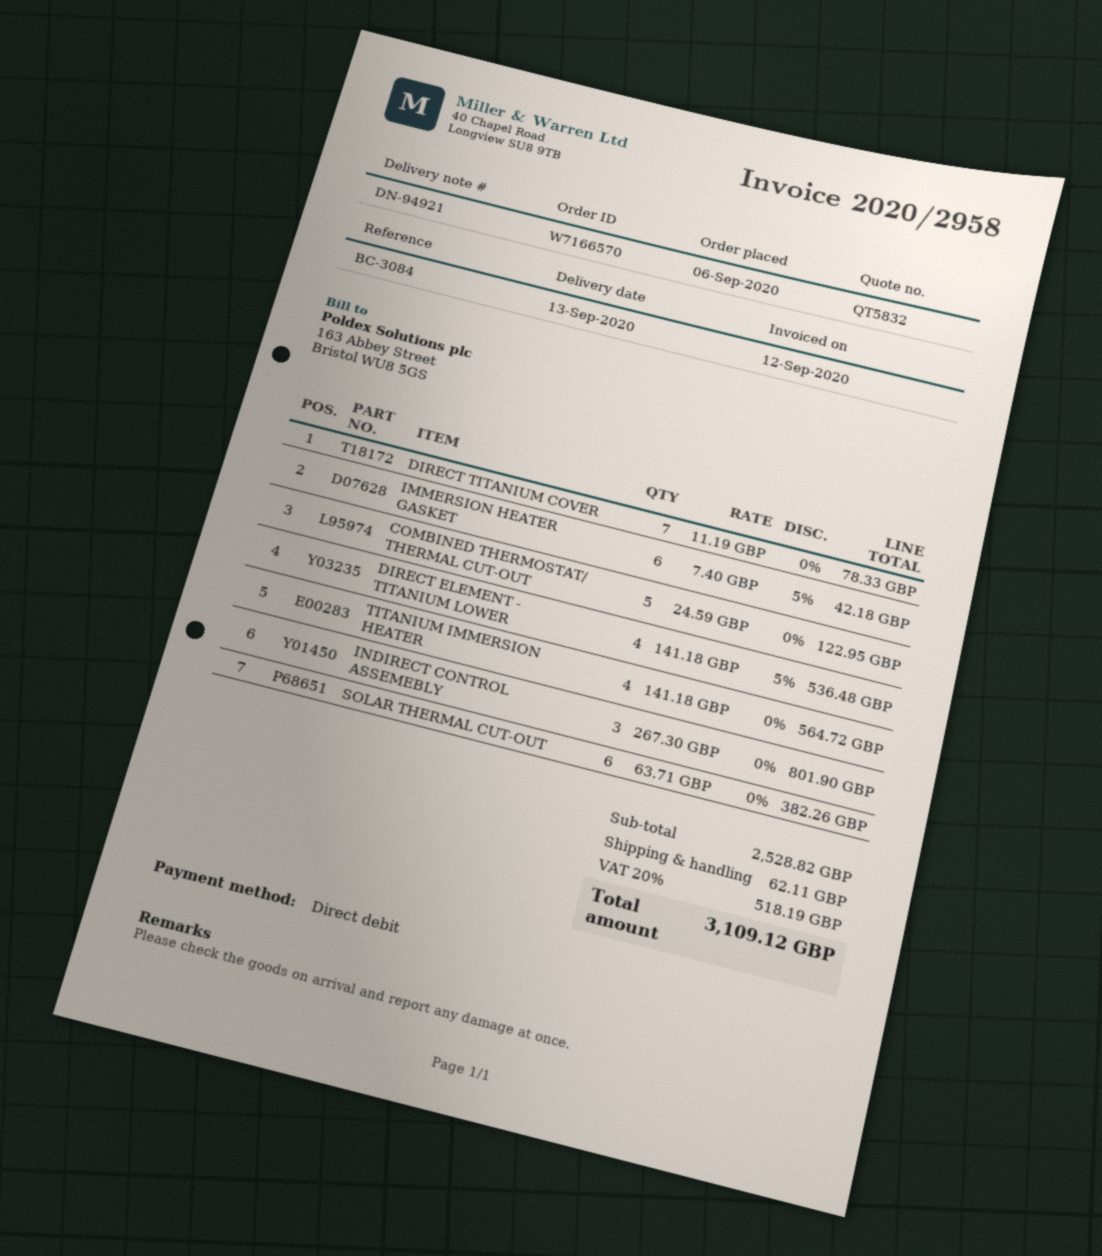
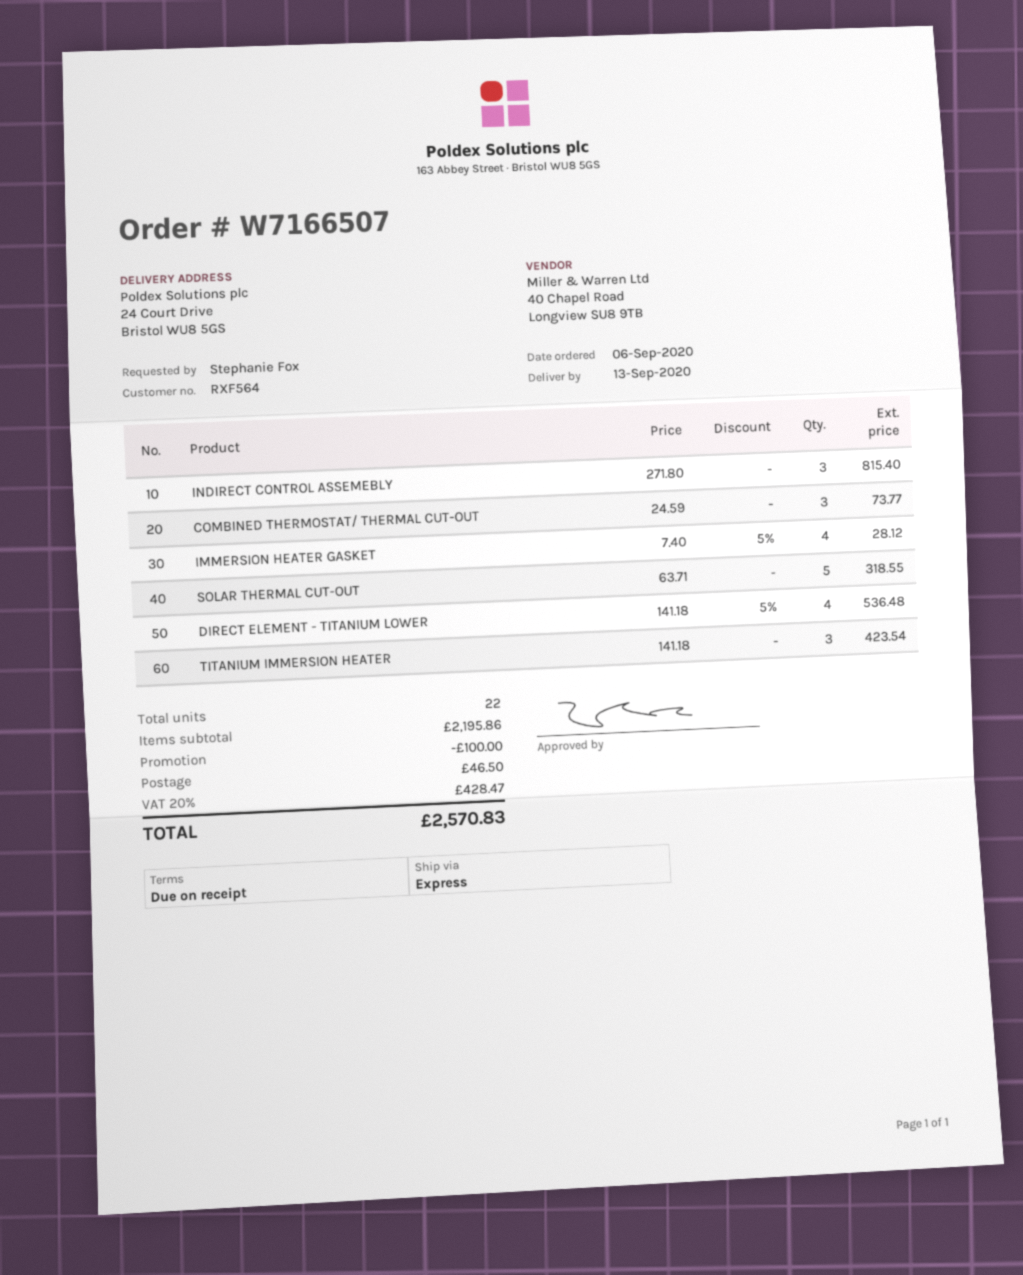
order number: W7166570 -> W7166507
DIRECT TITANIUM COVER: 7 x 11.19 = 78.33 -> none
IMMERSION HEATER GASKET: 6 x 7.40 - 5% = 42.18 -> 4 x 7.40 - 5% = 28.12
COMBINED THERMOSTAT/ THERMAL CUT-OUT: 5 x 24.59 = 122.95 -> 3 x 24.59 = 73.77
TITANIUM IMMERSION HEATER: 4 x 141.18 = 564.72 -> 3 x 141.18 = 423.54
INDIRECT CONTROL ASSEMEBLY: 3 x 267.30 = 801.90 -> 3 x 271.80 = 815.40
SOLAR THERMAL CUT-OUT: 6 x 63.71 = 382.26 -> 5 x 63.71 = 318.55
subtotal: 2528.82 -> 2195.86
discount: none -> 100.00
shipping: 62.11 -> 46.50
tax: 20% = 518.19 -> 20% = 428.47
total: 3109.12 -> 2570.83

